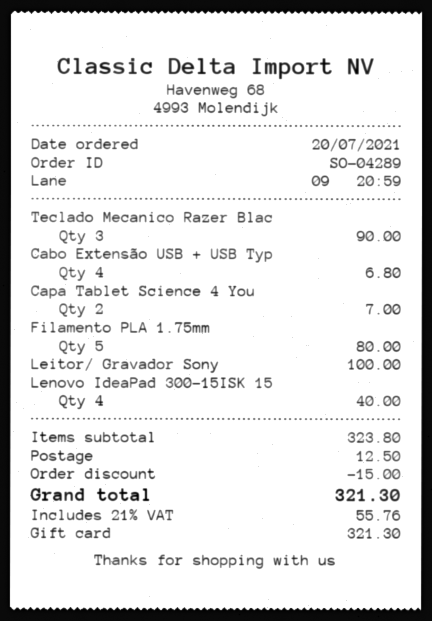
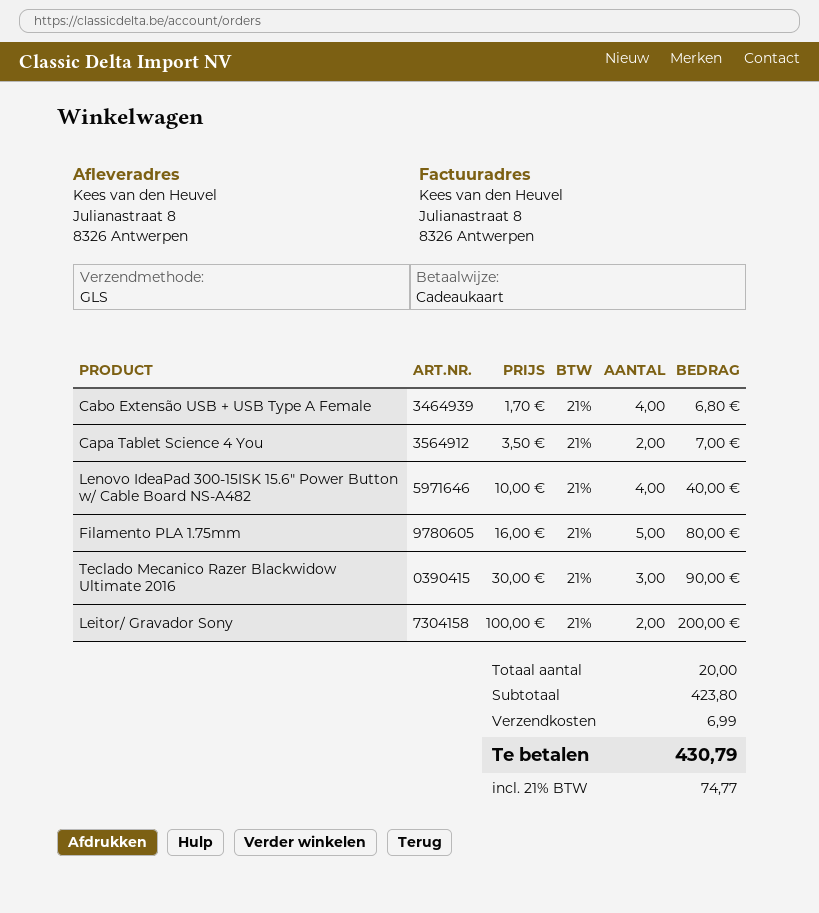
Leitor/ Gravador Sony: 1 for 100.00 -> 2 for 200.00
subtotal: 323.80 -> 423.80
discount: 15.00 -> none
shipping: 12.50 -> 6.99
tax: 21% = 55.76 -> 21% = 74.77
total: 321.30 -> 430.79

